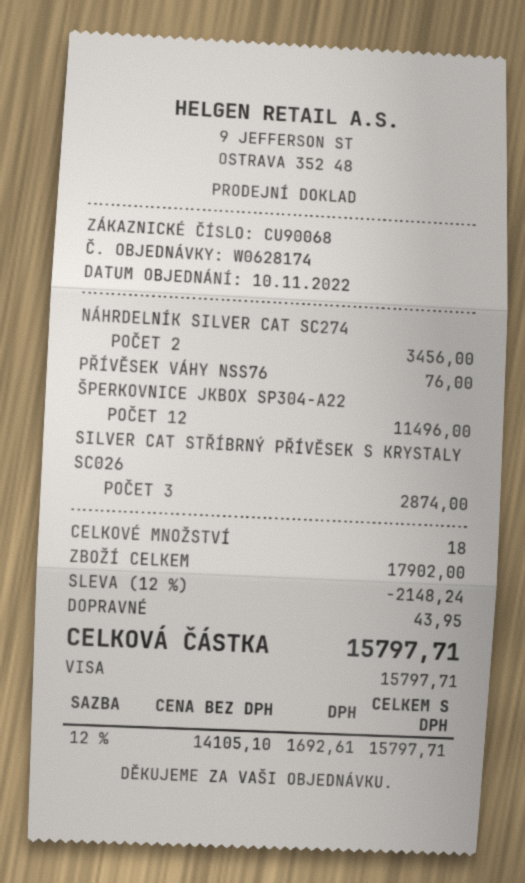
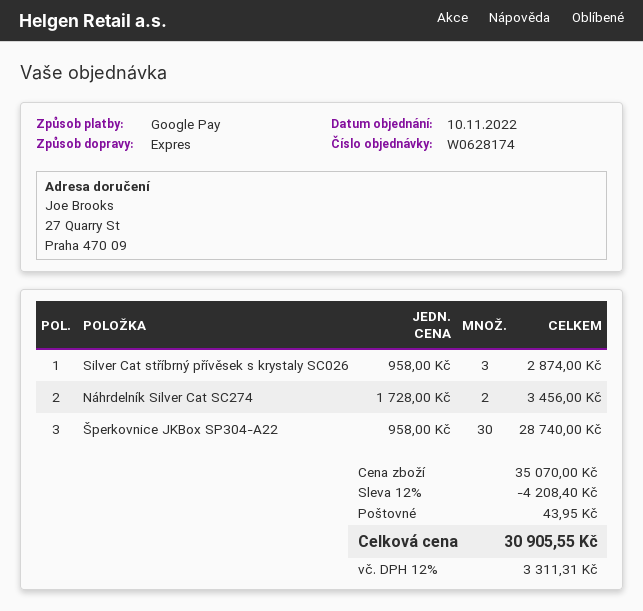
payment method: Visa -> Google Pay
PŘÍVĚSEK VÁHY NSS76: 1 for 76.00 -> none
ŠPERKOVNICE JKBOX SP304-A22: 12 for 11496.00 -> 30 for 28740.00
subtotal: 17902.00 -> 35070.00
discount: 12% = 2148.24 -> 12% = 4208.40
tax: 12% = 1692.61 -> 12% = 3311.31
total: 15797.71 -> 30905.55

